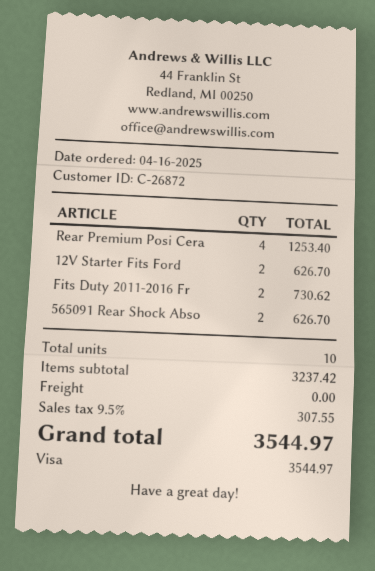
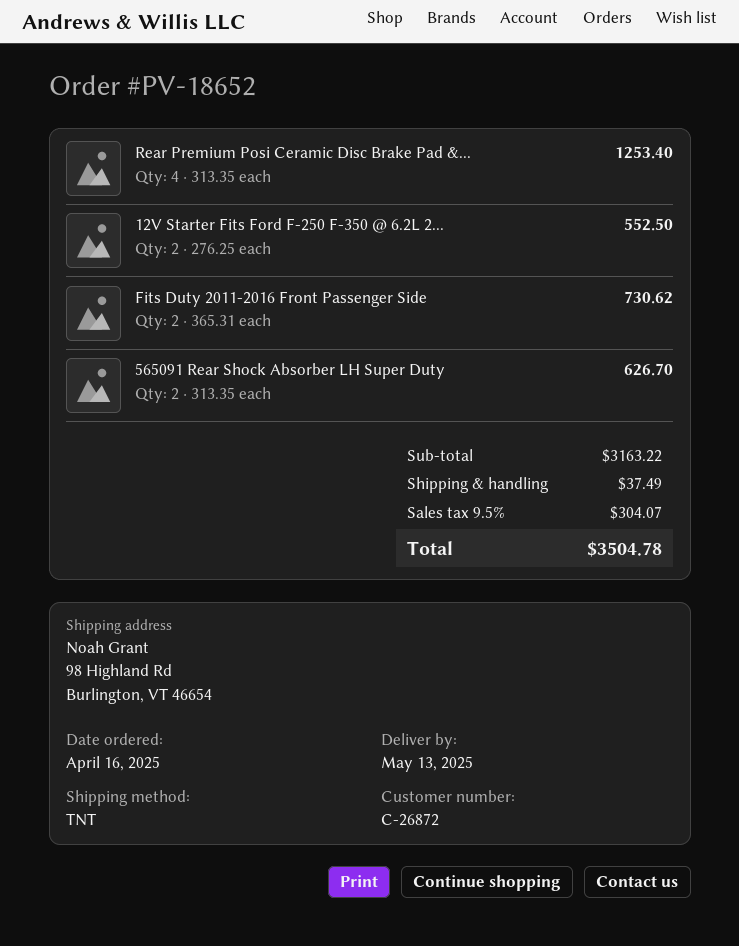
12V Starter Fits Ford: 2 for 626.70 -> 2 for 552.50
subtotal: 3237.42 -> 3163.22
shipping: 0.00 -> 37.49
tax: 9.5% = 307.55 -> 9.5% = 304.07
total: 3544.97 -> 3504.78

